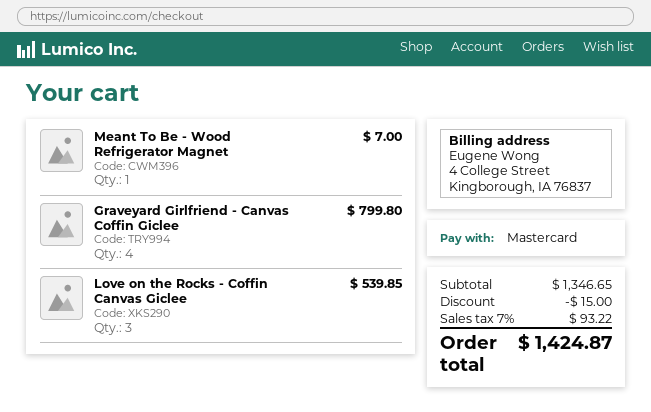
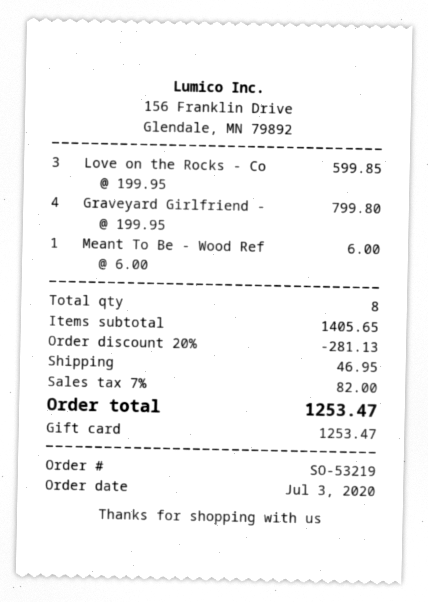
payment method: Mastercard -> gift card
Meant To Be - Wood Refrigerator Magnet: 1 for 7.00 -> 1 for 6.00
Love on the Rocks - Coffin Canvas Giclee: 3 for 539.85 -> 3 for 599.85
subtotal: 1346.65 -> 1405.65
discount: 15.00 -> 281.13
shipping: none -> 46.95
tax: 7% = 93.22 -> 7% = 82.00
total: 1424.87 -> 1253.47

